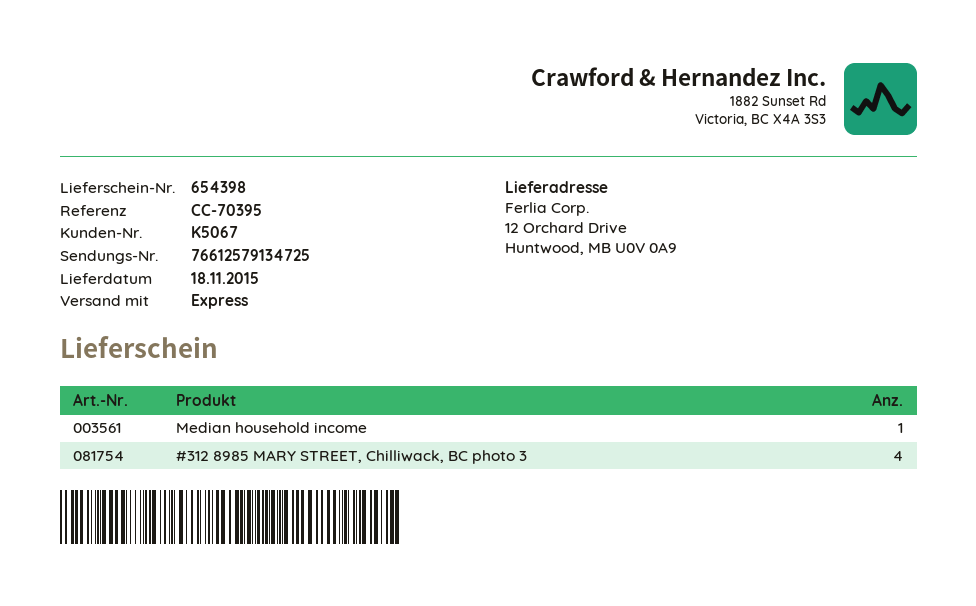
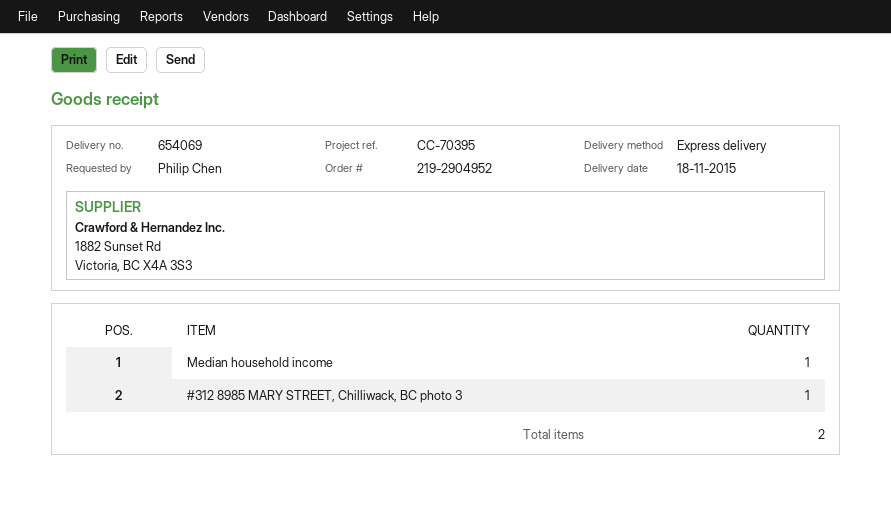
delivery note number: 654398 -> 654069
#312 8985 MARY STREET, Chilliwack, BC photo 3: 4 -> 1

